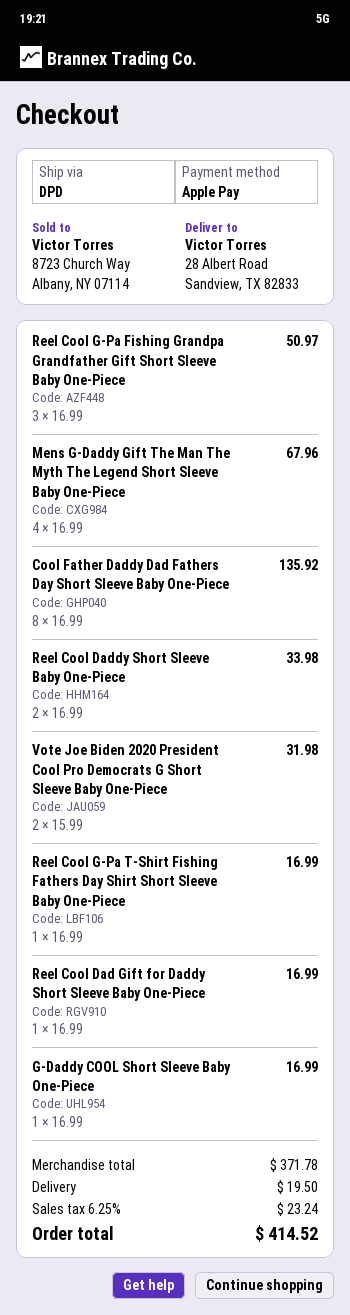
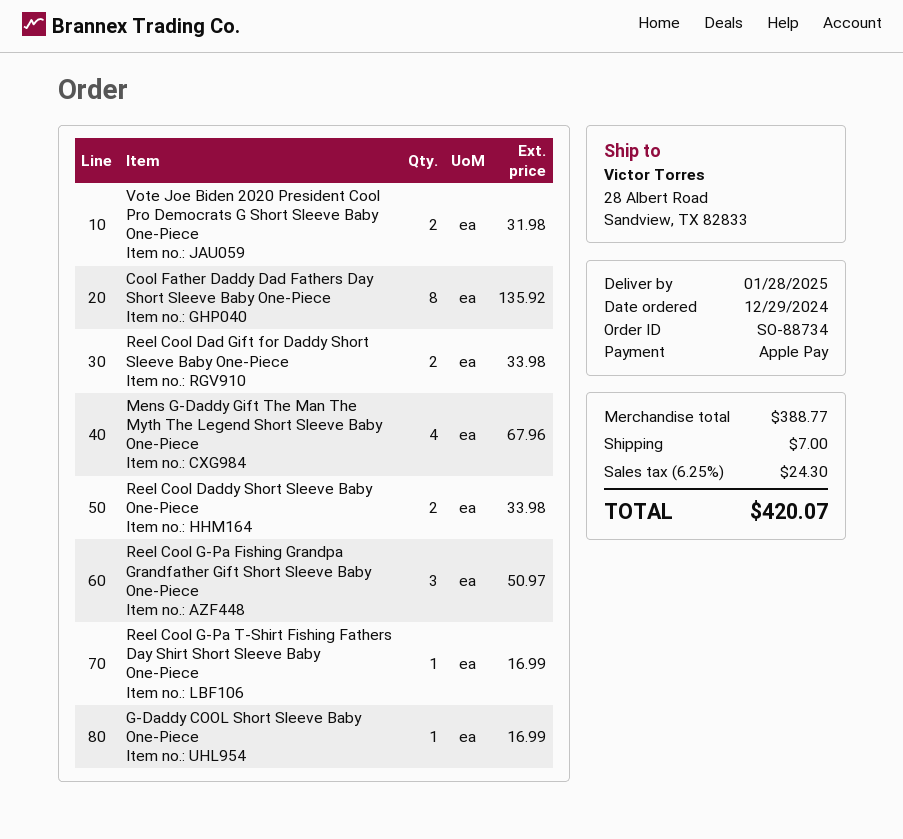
Reel Cool Dad Gift for Daddy Short Sleeve Baby One-Piece: 1 for 16.99 -> 2 for 33.98
subtotal: 371.78 -> 388.77
shipping: 19.50 -> 7.00
tax: 6.25% = 23.24 -> 6.25% = 24.30
total: 414.52 -> 420.07

